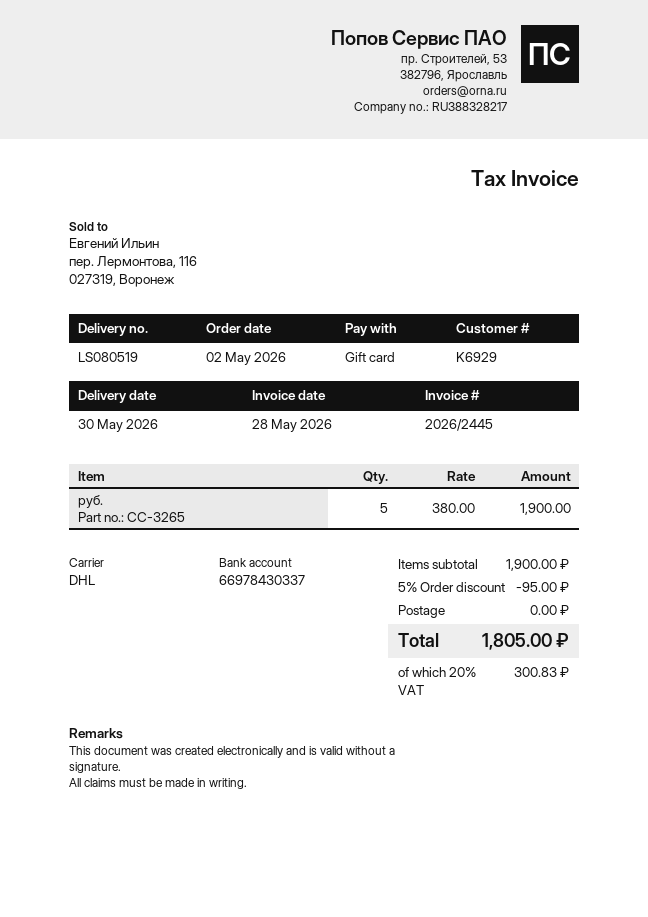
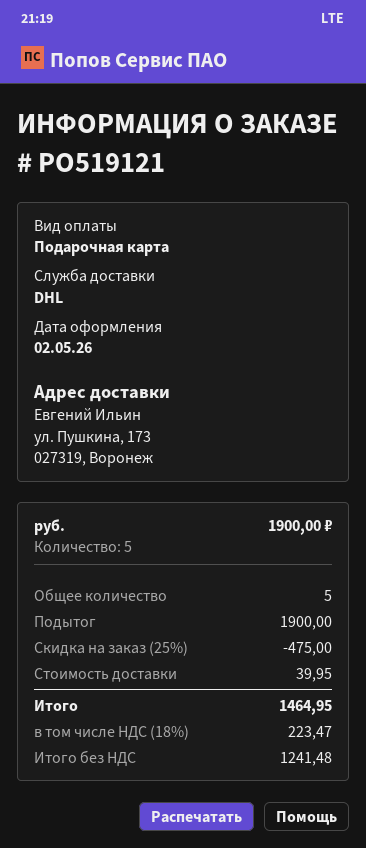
discount: 5% = 95.00 -> 25% = 475.00
shipping: 0.00 -> 39.95
tax: 20% = 300.83 -> 18% = 223.47
total: 1805.00 -> 1464.95

